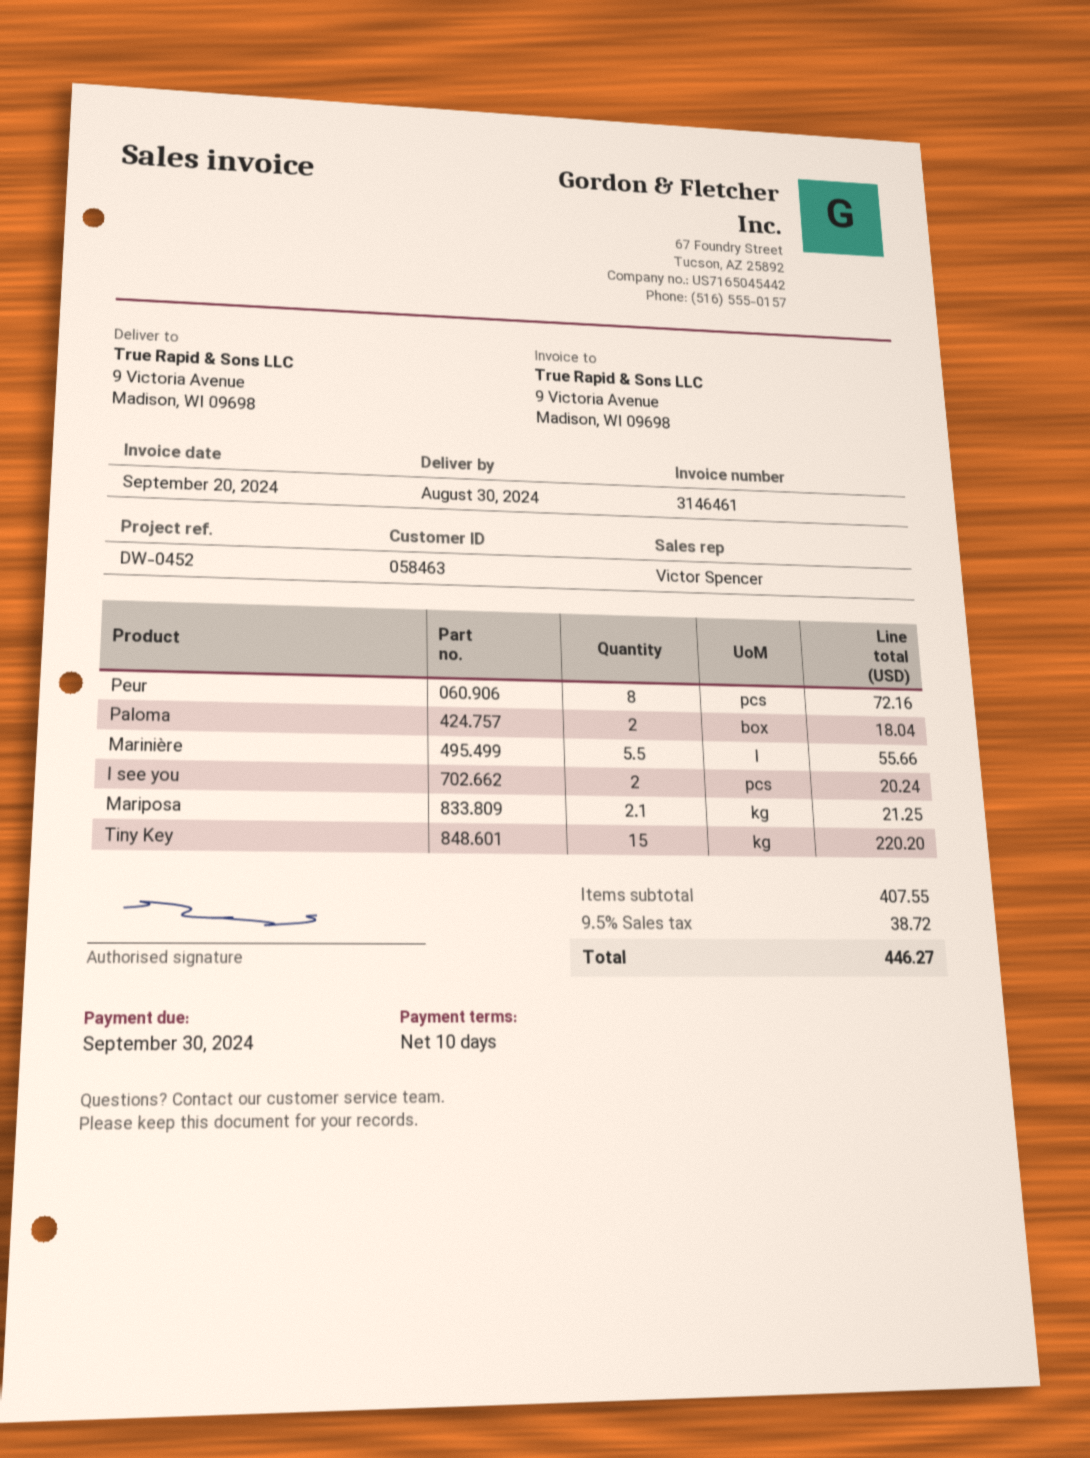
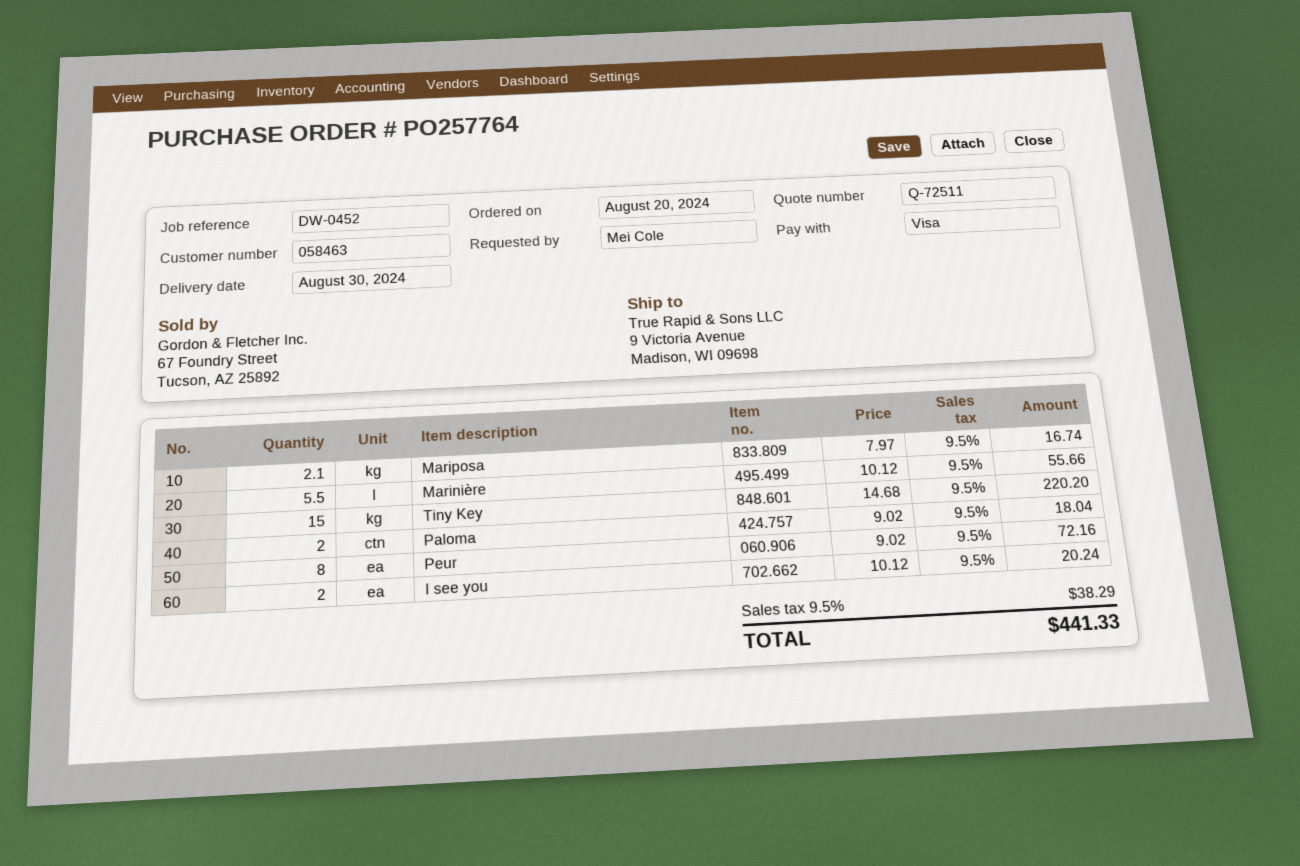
Mariposa: 2.1 for 21.25 -> 2.1 for 16.74
tax: 9.5% = 38.72 -> 9.5% = 38.29
total: 446.27 -> 441.33

